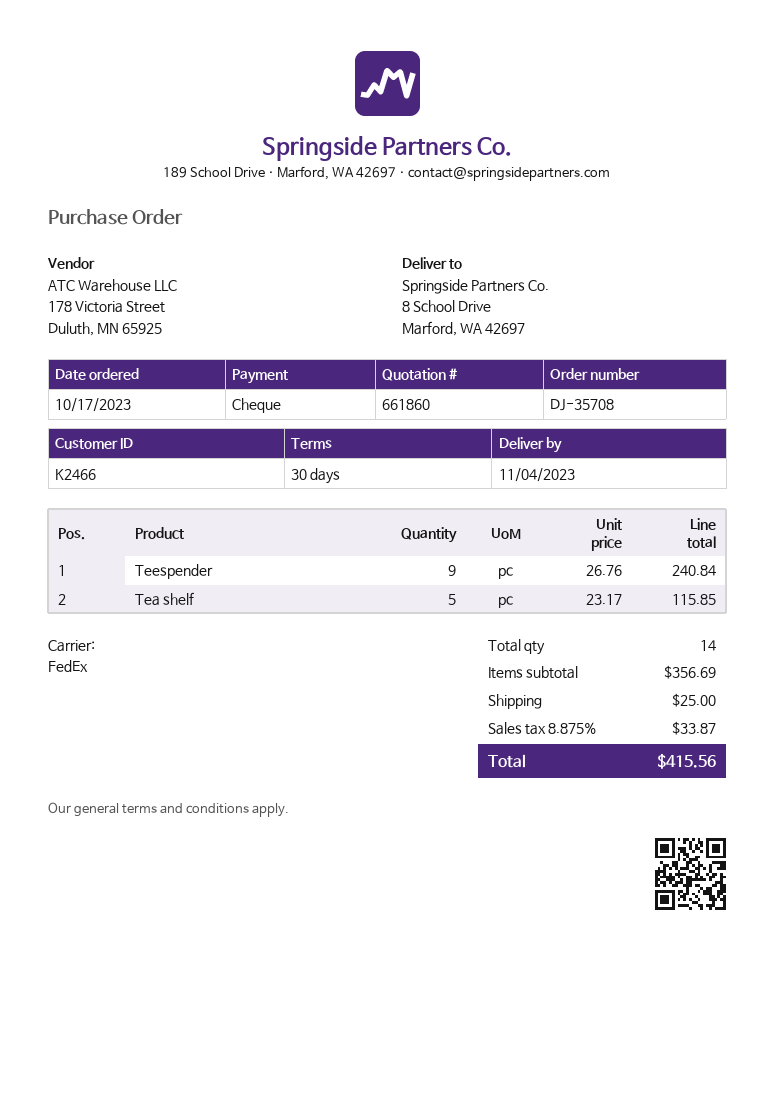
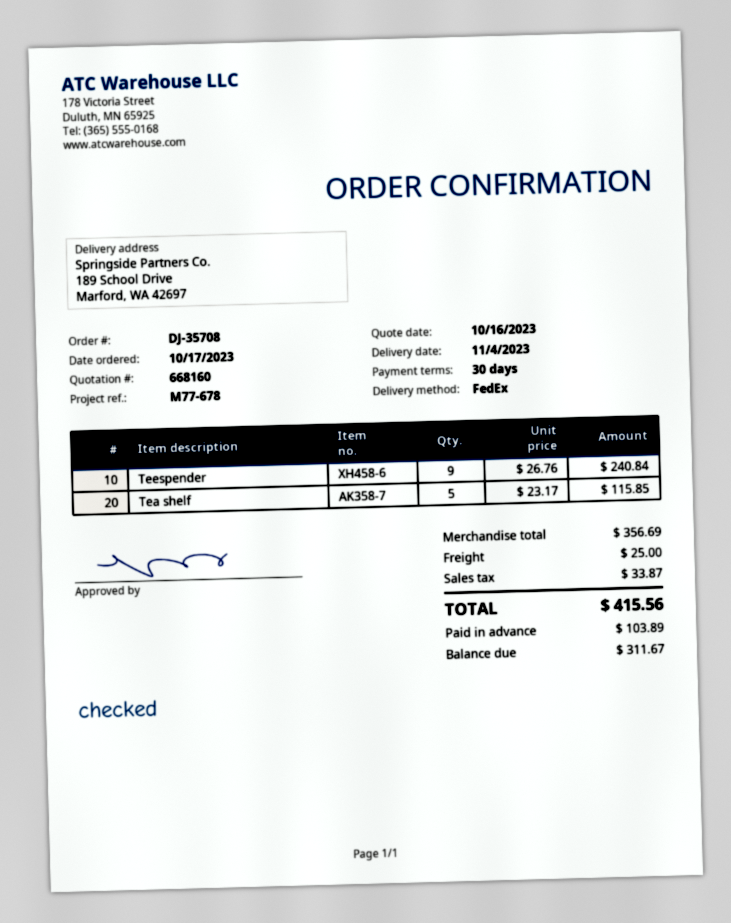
quote number: 661860 -> 668160
ship to: 8 School Drive, Marford, WA 42697 -> 189 School Drive, Marford, WA 42697

